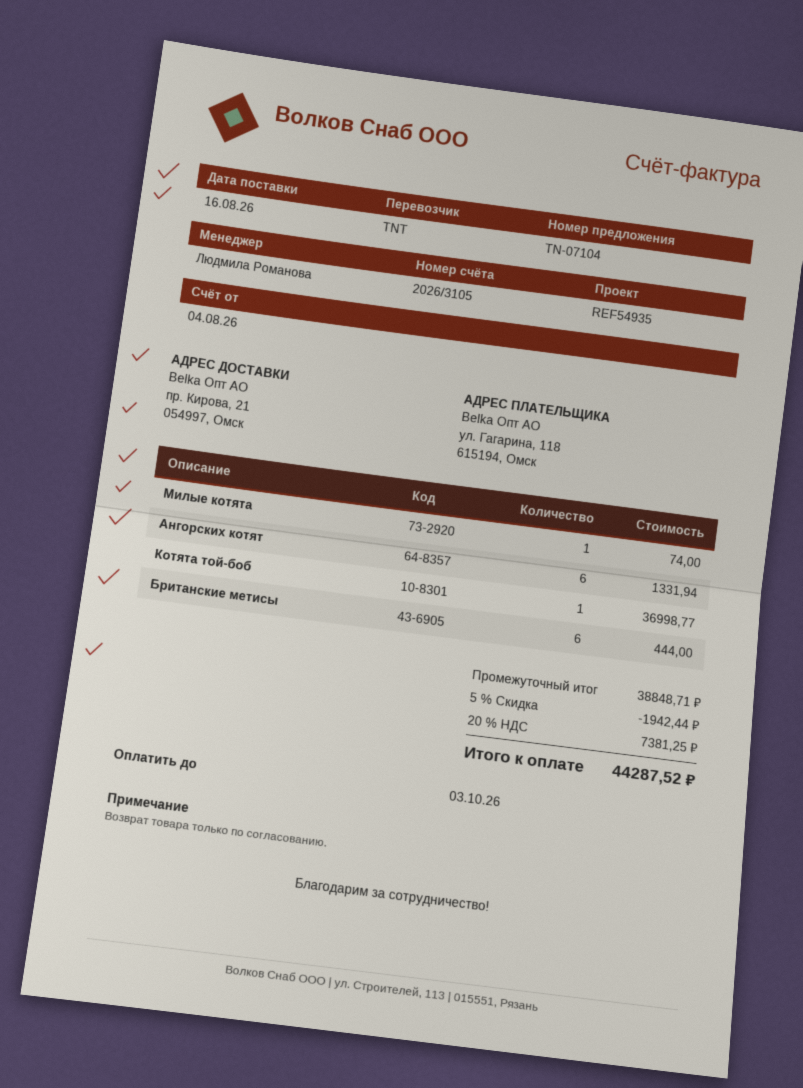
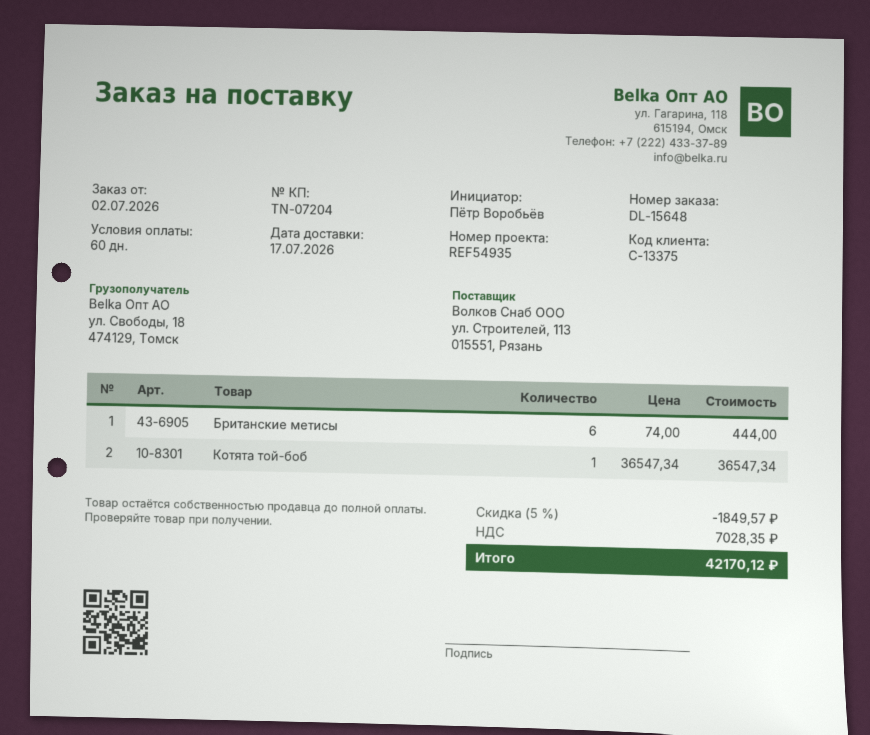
quote number: TN-07104 -> TN-07204
delivery date: 2026-08-16 -> 2026-07-17
ship to: пр. Кирова, 21, 054997, Омск -> ул. Свободы, 18, 474129, Томск
Милые котята: 1 for 74.00 -> none
Ангорских котят: 6 for 1331.94 -> none
Котята той-боб: 1 for 36998.77 -> 1 for 36547.34
discount: 5% = 1942.44 -> 5% = 1849.57
tax: 7381.25 -> 7028.35
total: 44287.52 -> 42170.12

